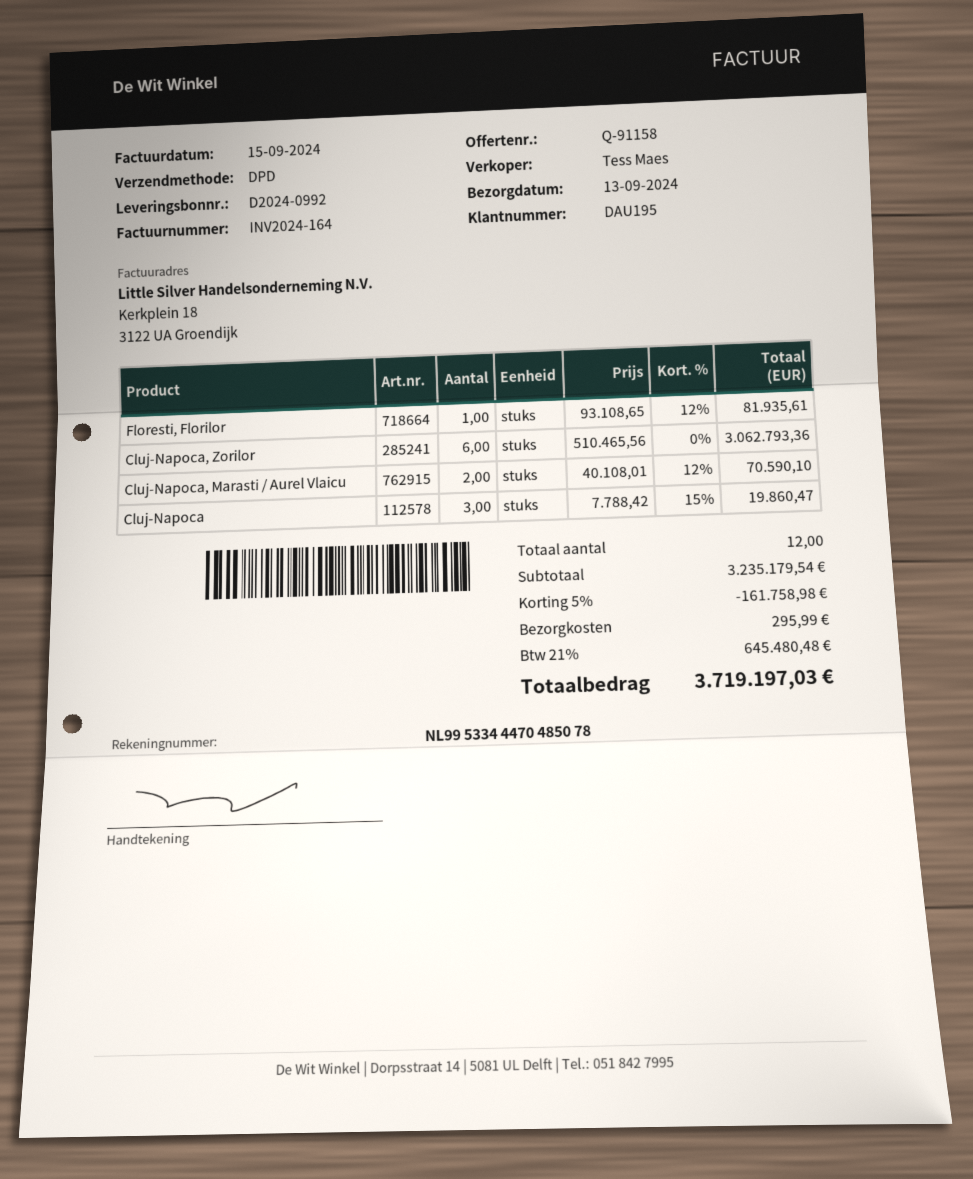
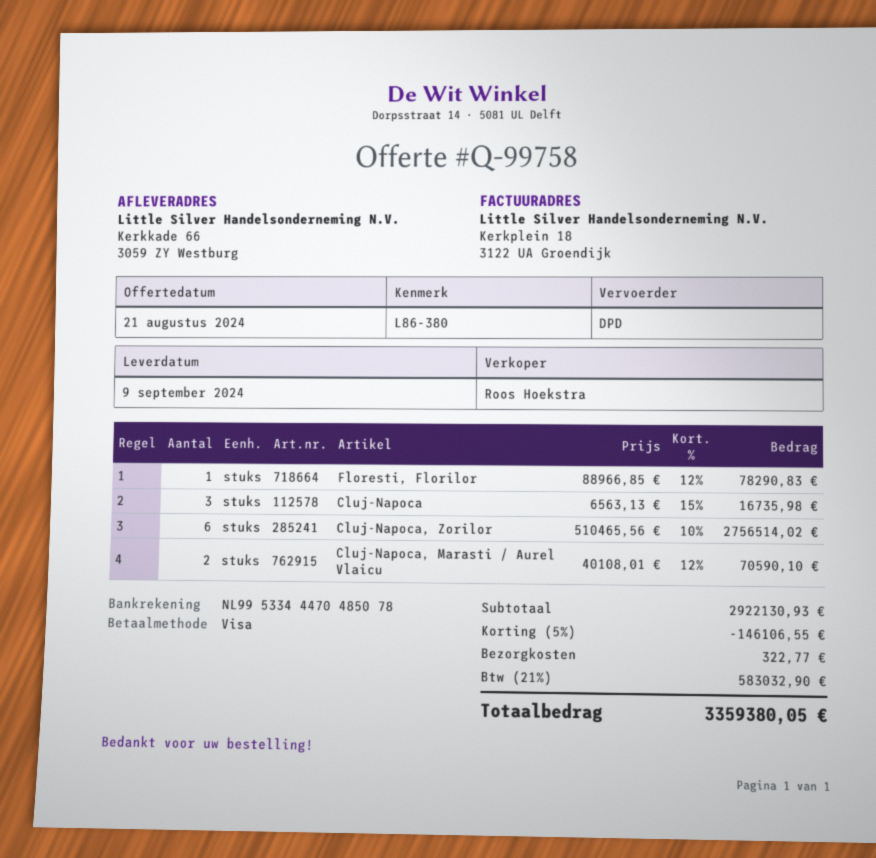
quote number: Q-91158 -> Q-99758
delivery date: 2024-09-13 -> 2024-09-09
sales rep: Tess Maes -> Roos Hoekstra
Floresti, Florilor: 1 x 93108.65 - 12% = 81935.61 -> 1 x 88966.85 - 12% = 78290.83
Cluj-Napoca, Zorilor: 6 x 510465.56 = 3062793.36 -> 6 x 510465.56 - 10% = 2756514.02
Cluj-Napoca: 3 x 7788.42 - 15% = 19860.47 -> 3 x 6563.13 - 15% = 16735.98
subtotal: 3235179.54 -> 2922130.93
discount: 5% = 161758.98 -> 5% = 146106.55
shipping: 295.99 -> 322.77
tax: 21% = 645480.48 -> 21% = 583032.90
total: 3719197.03 -> 3359380.05

